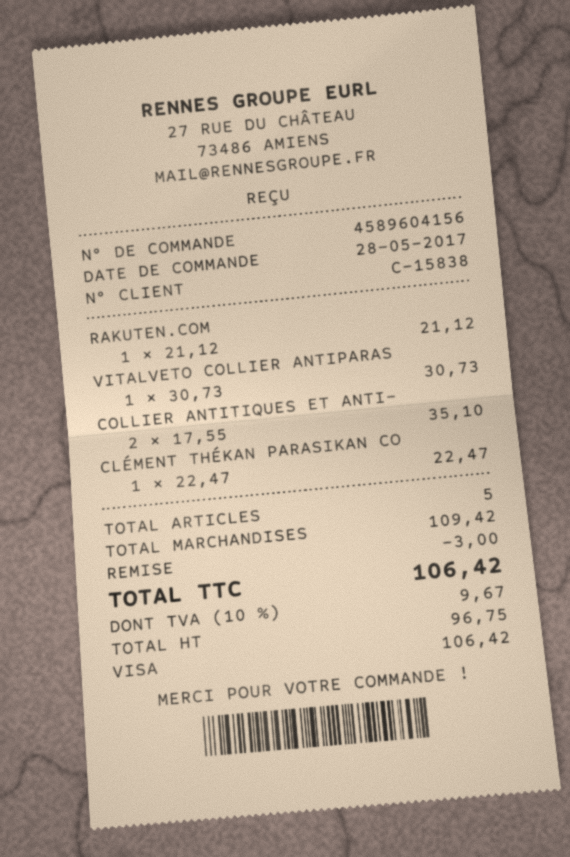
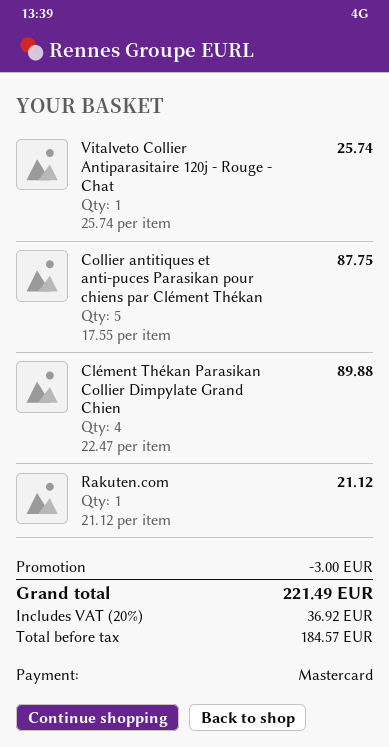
payment method: Visa -> Mastercard
VITALVETO COLLIER ANTIPARAS: 1 x 30.73 = 30.73 -> 1 x 25.74 = 25.74
COLLIER ANTITIQUES ET ANTI-: 2 x 17.55 = 35.10 -> 5 x 17.55 = 87.75
CLÉMENT THÉKAN PARASIKAN CO: 1 x 22.47 = 22.47 -> 4 x 22.47 = 89.88
net: 96.75 -> 184.57
tax: 10% = 9.67 -> 20% = 36.92
total: 106.42 -> 221.49

